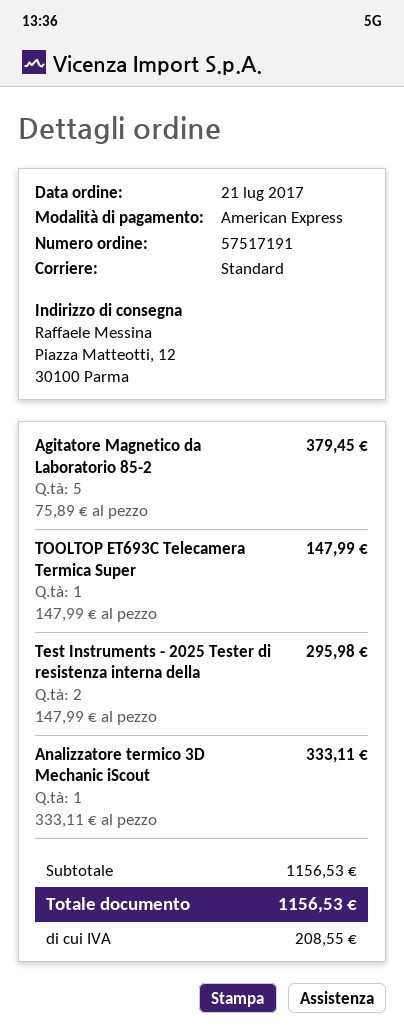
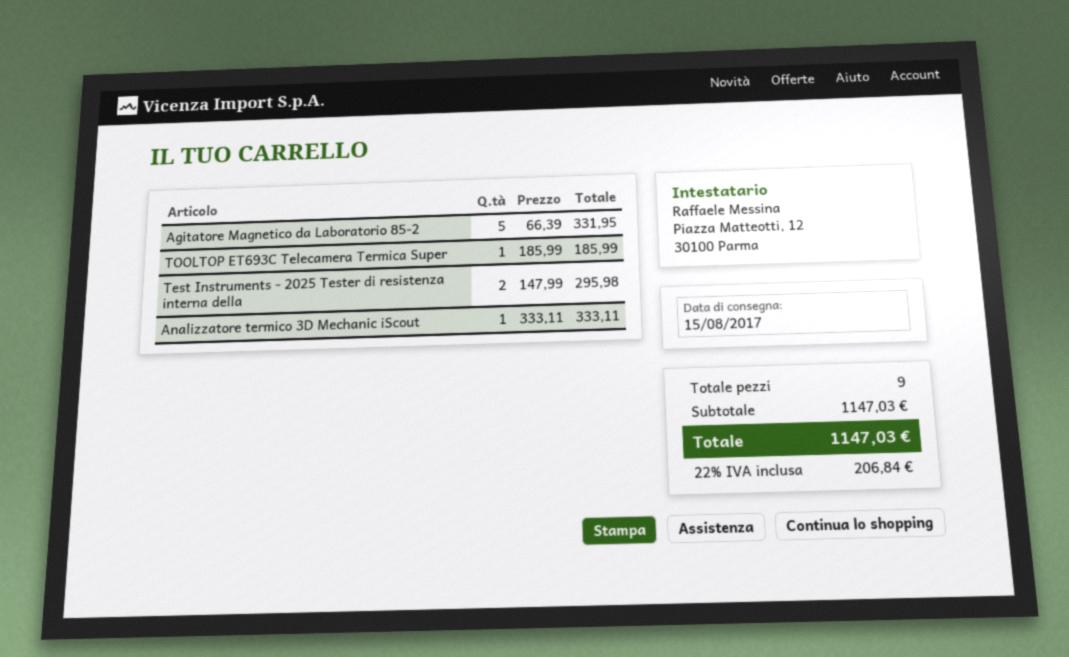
Agitatore Magnetico da Laboratorio 85-2: 5 x 75.89 = 379.45 -> 5 x 66.39 = 331.95
TOOLTOP ET693C Telecamera Termica Super: 1 x 147.99 = 147.99 -> 1 x 185.99 = 185.99
subtotal: 1156.53 -> 1147.03
tax: 208.55 -> 206.84
total: 1156.53 -> 1147.03

